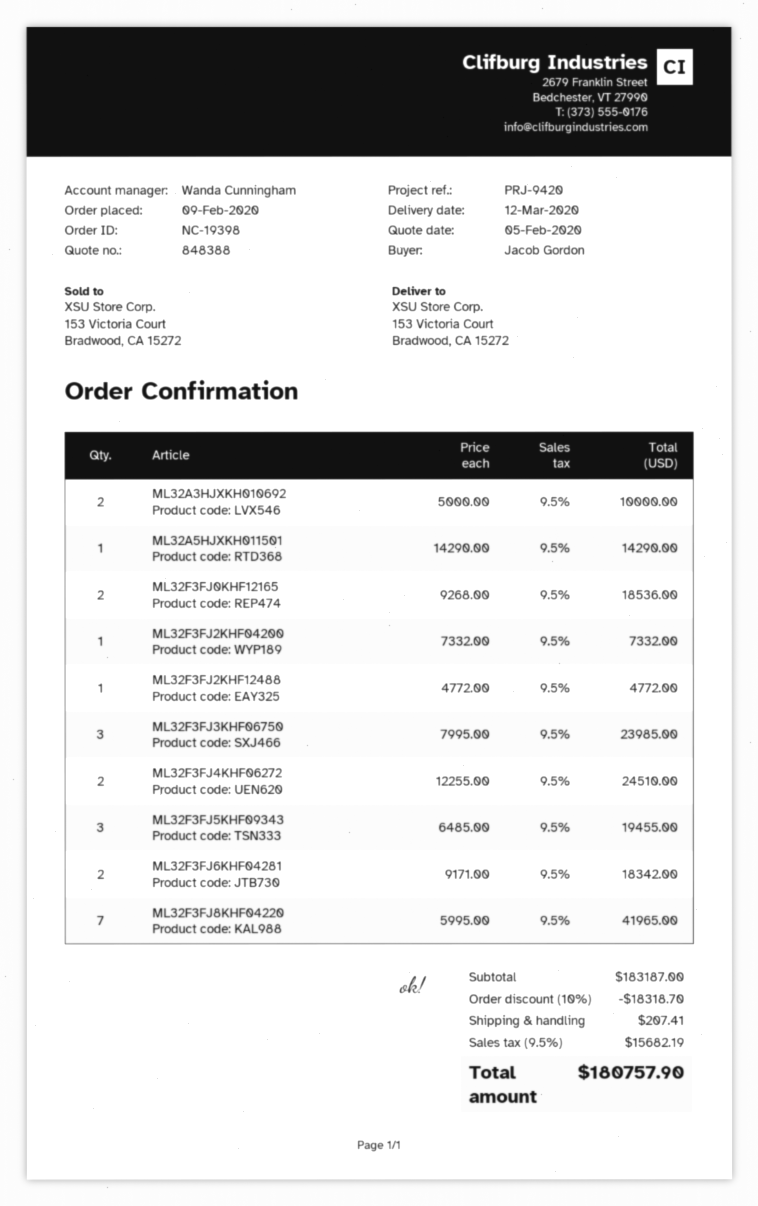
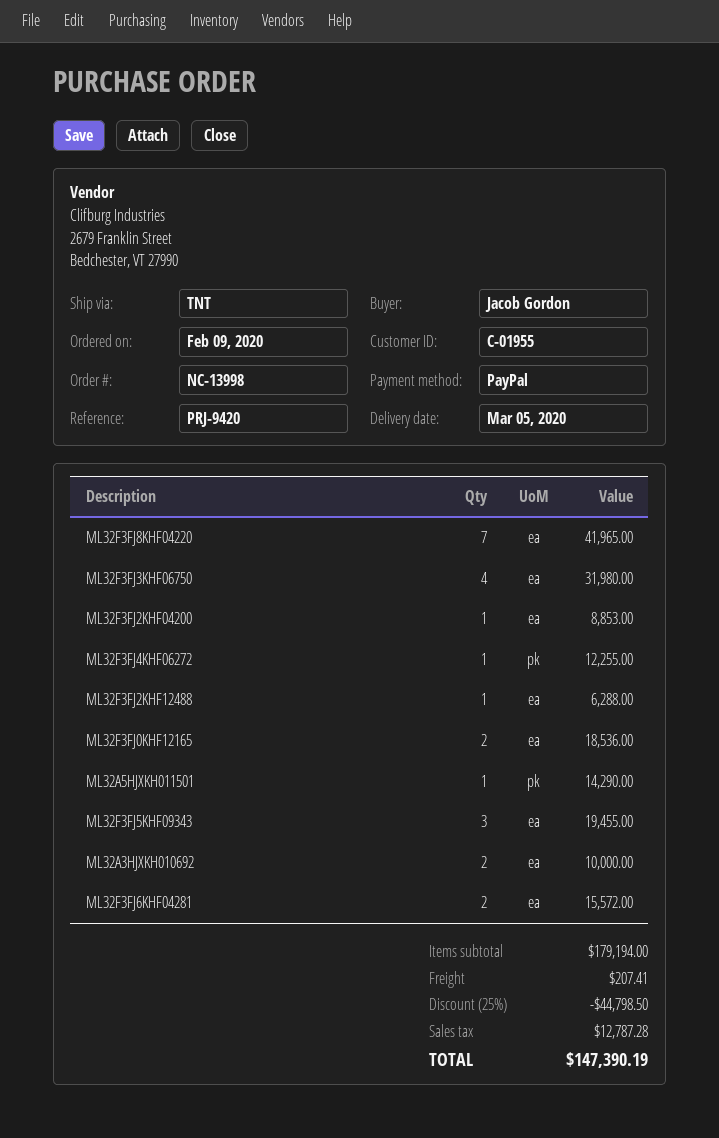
order number: NC-19398 -> NC-13998
delivery date: 2020-03-12 -> 2020-03-05
ML32F3FJ2KHF04200: 1 for 7332.00 -> 1 for 8853.00
ML32F3FJ2KHF12488: 1 for 4772.00 -> 1 for 6288.00
ML32F3FJ3KHF06750: 3 for 23985.00 -> 4 for 31980.00
ML32F3FJ4KHF06272: 2 for 24510.00 -> 1 for 12255.00
ML32F3FJ6KHF04281: 2 for 18342.00 -> 2 for 15572.00
subtotal: 183187.00 -> 179194.00
discount: 10% = 18318.70 -> 25% = 44798.50
tax: 15682.19 -> 12787.28
total: 180757.90 -> 147390.19

